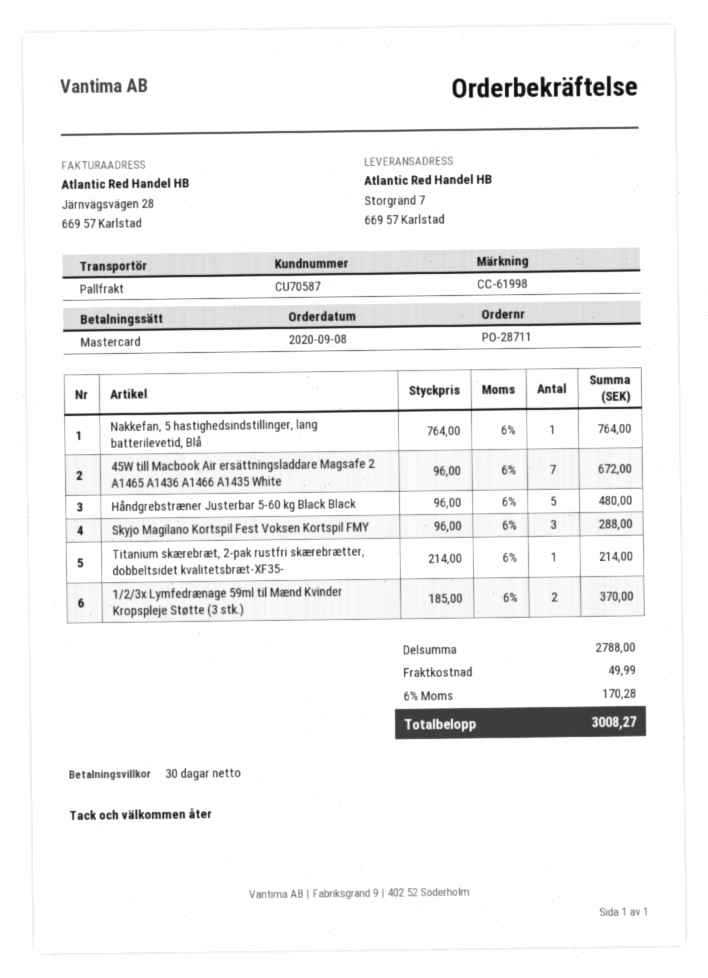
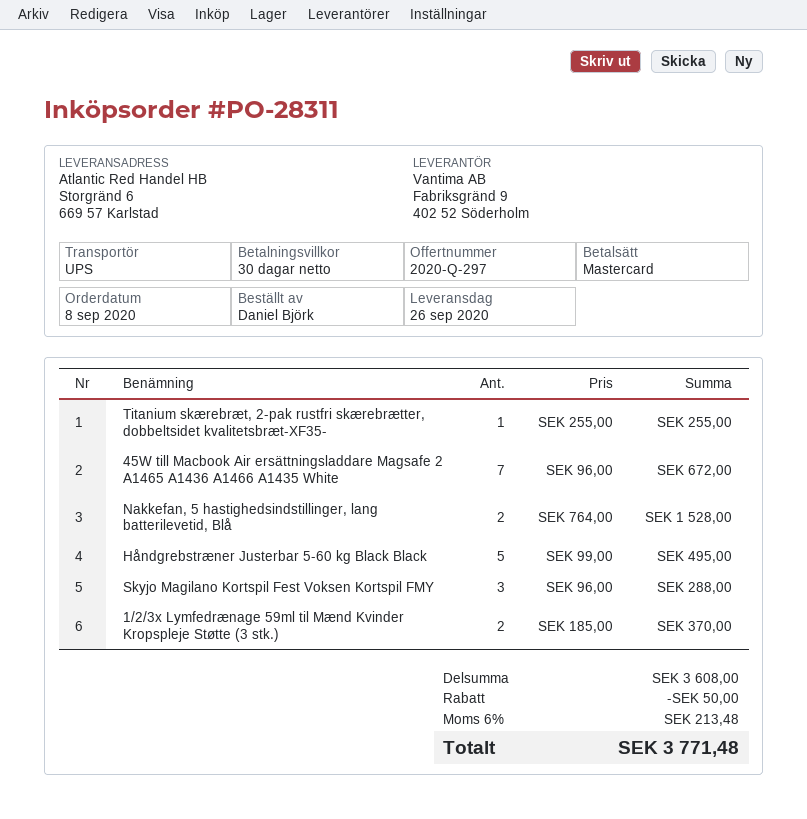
order number: PO-28711 -> PO-28311
shipping method: pallet freight -> UPS
ship to: Storgränd 7, 669 57 Karlstad -> Storgränd 6, 669 57 Karlstad
Nakkefan, 5 hastighedsindstillinger, lang batterilevetid, Blå: 1 x 764.00 = 764.00 -> 2 x 764.00 = 1528.00
Håndgrebstræner Justerbar 5-60 kg Black Black: 5 x 96.00 = 480.00 -> 5 x 99.00 = 495.00
Titanium skærebræt, 2-pak rustfri skærebrætter, dobbeltsidet kvalitetsbræt-XF35-: 1 x 214.00 = 214.00 -> 1 x 255.00 = 255.00
subtotal: 2788.00 -> 3608.00
discount: none -> 50.00
shipping: 49.99 -> none
tax: 6% = 170.28 -> 6% = 213.48
total: 3008.27 -> 3771.48

